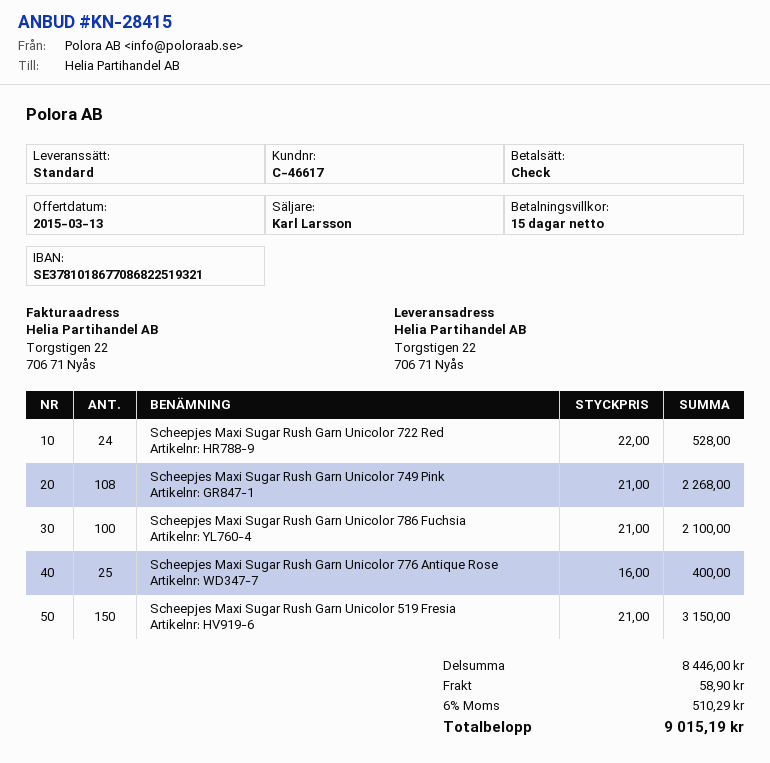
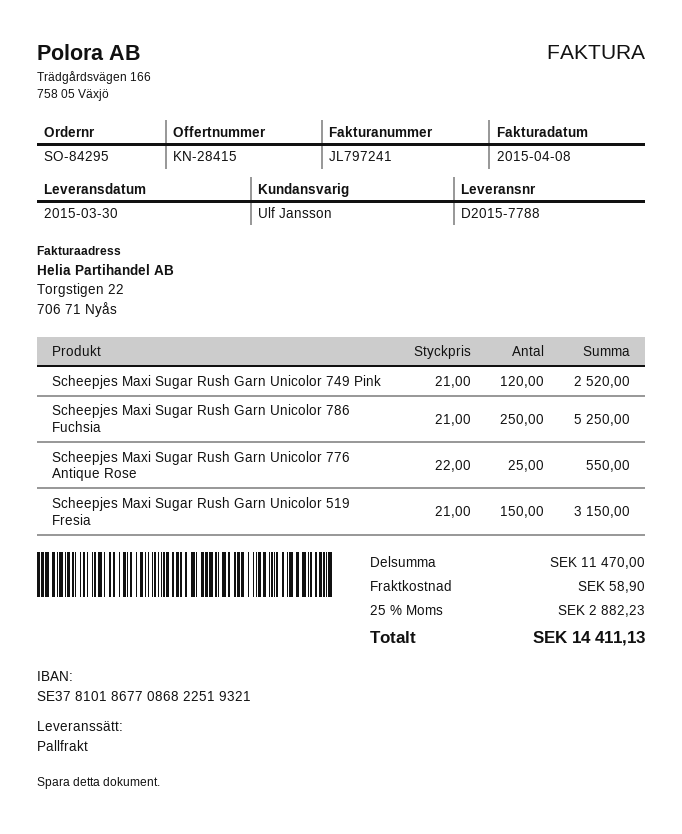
sales rep: Karl Larsson -> Ulf Jansson
shipping method: standard -> pallet freight
Scheepjes Maxi Sugar Rush Garn Unicolor 722 Red: 24 x 22.00 = 528.00 -> none
Scheepjes Maxi Sugar Rush Garn Unicolor 749 Pink: 108 x 21.00 = 2268.00 -> 120 x 21.00 = 2520.00
Scheepjes Maxi Sugar Rush Garn Unicolor 786 Fuchsia: 100 x 21.00 = 2100.00 -> 250 x 21.00 = 5250.00
Scheepjes Maxi Sugar Rush Garn Unicolor 776 Antique Rose: 25 x 16.00 = 400.00 -> 25 x 22.00 = 550.00
subtotal: 8446.00 -> 11470.00
tax: 6% = 510.29 -> 25% = 2882.23
total: 9015.19 -> 14411.13

